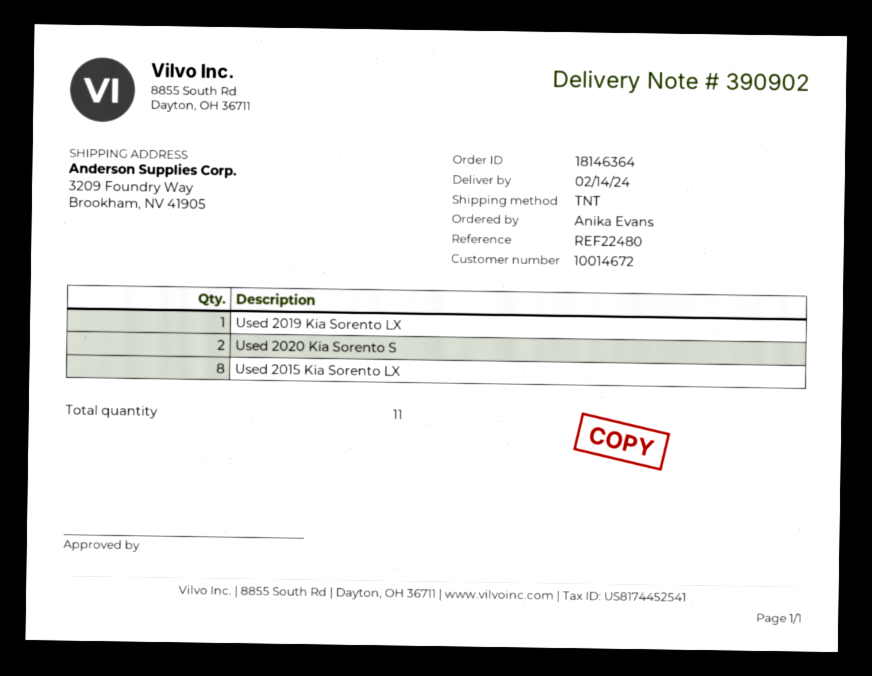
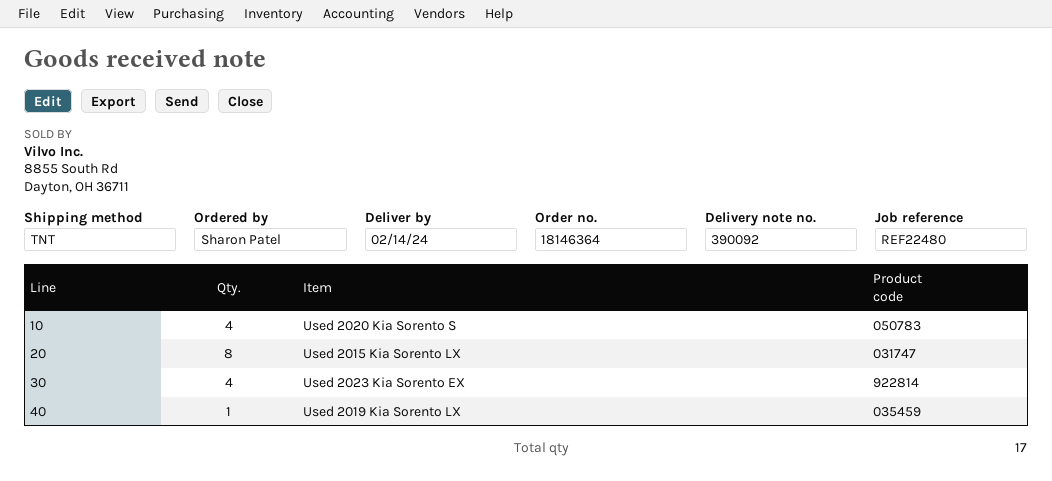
delivery note number: 390902 -> 390092
ordered by: Anika Evans -> Sharon Patel
Used 2020 Kia Sorento S: 2 -> 4
Used 2023 Kia Sorento EX: none -> 4
total quantity: 11 -> 17

